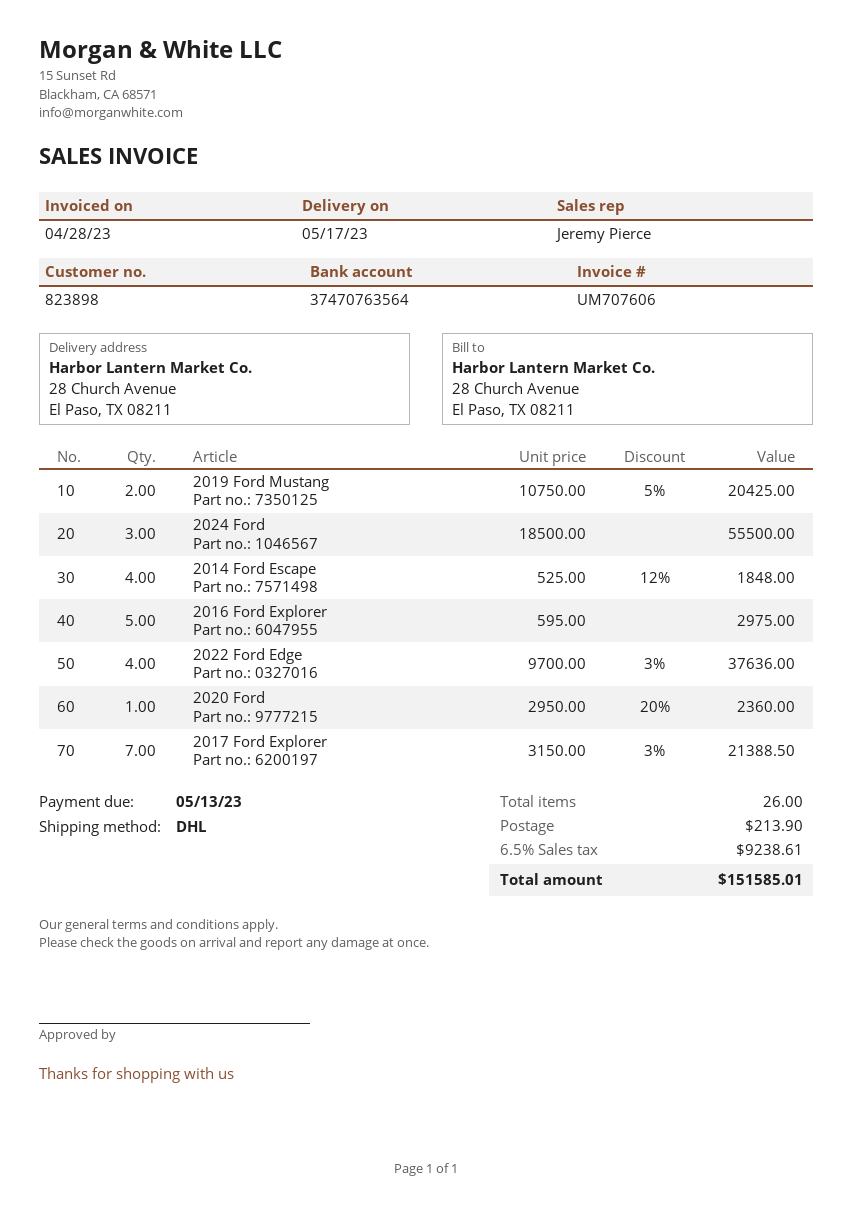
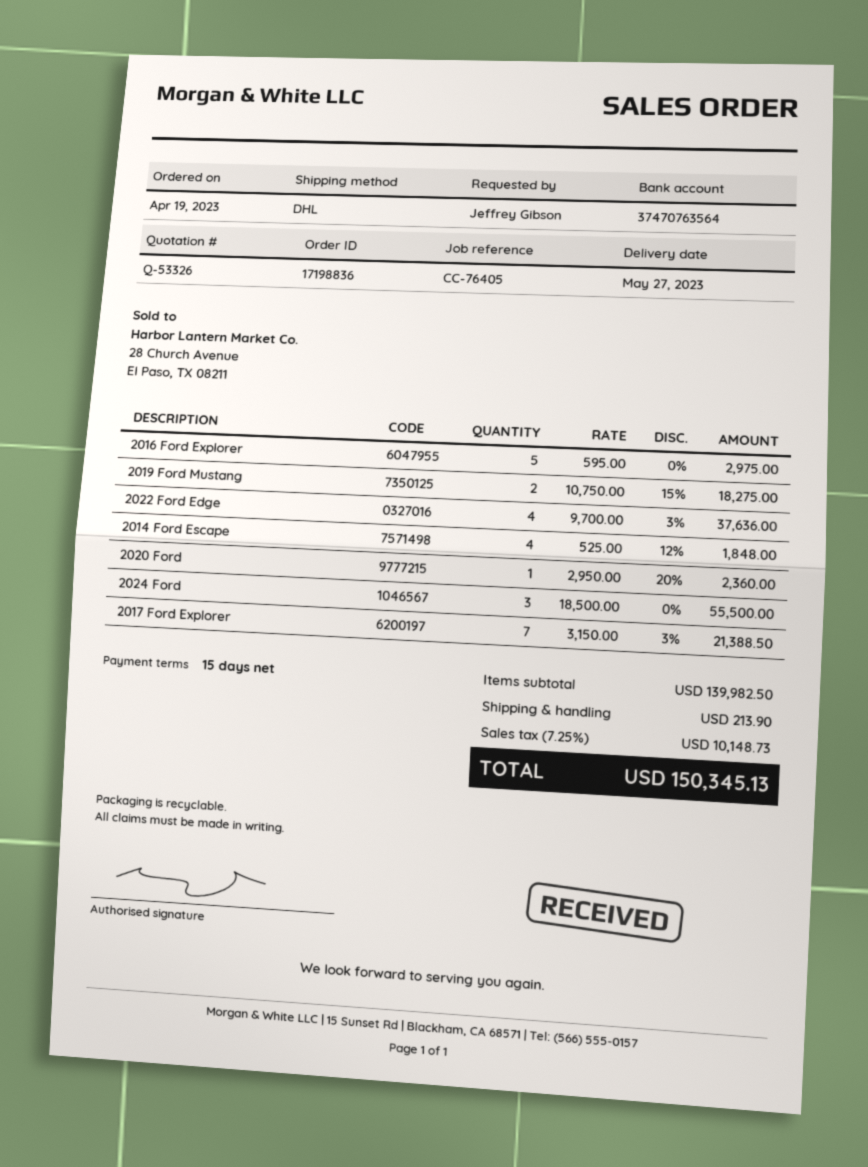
delivery date: 2023-05-17 -> 2023-05-27
2019 Ford Mustang: 2 x 10750.00 - 5% = 20425.00 -> 2 x 10750.00 - 15% = 18275.00
tax: 6.5% = 9238.61 -> 7.25% = 10148.73
total: 151585.01 -> 150345.13

